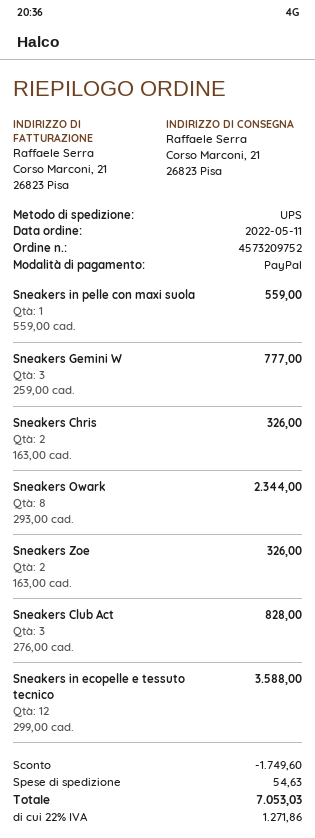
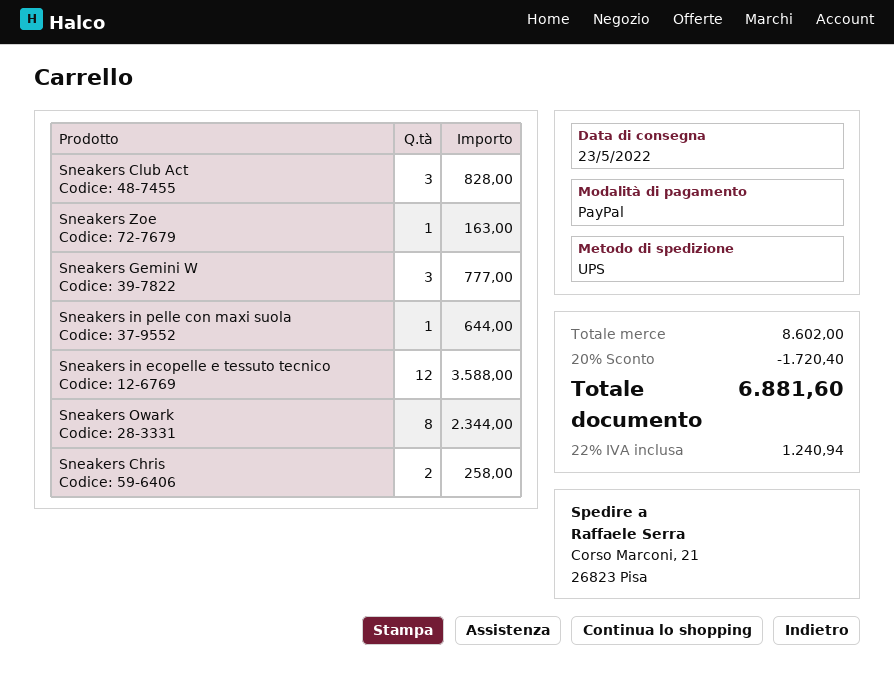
Sneakers in pelle con maxi suola: 1 for 559.00 -> 1 for 644.00
Sneakers Chris: 2 for 326.00 -> 2 for 258.00
Sneakers Zoe: 2 for 326.00 -> 1 for 163.00
discount: 1749.60 -> 1720.40
shipping: 54.63 -> none
tax: 22% = 1271.86 -> 22% = 1240.94
total: 7053.03 -> 6881.60

